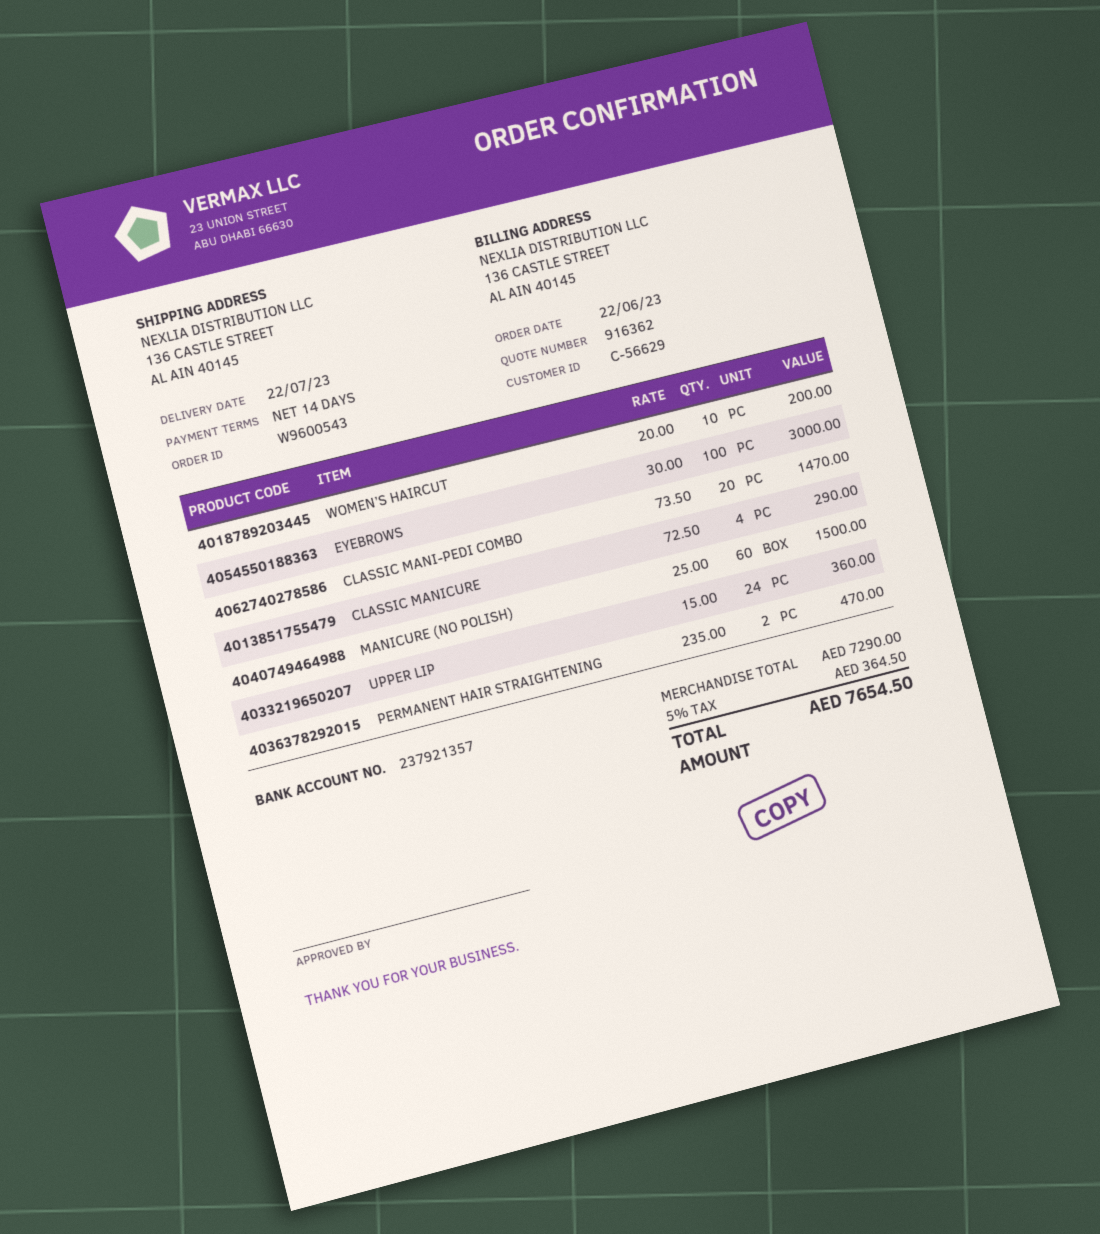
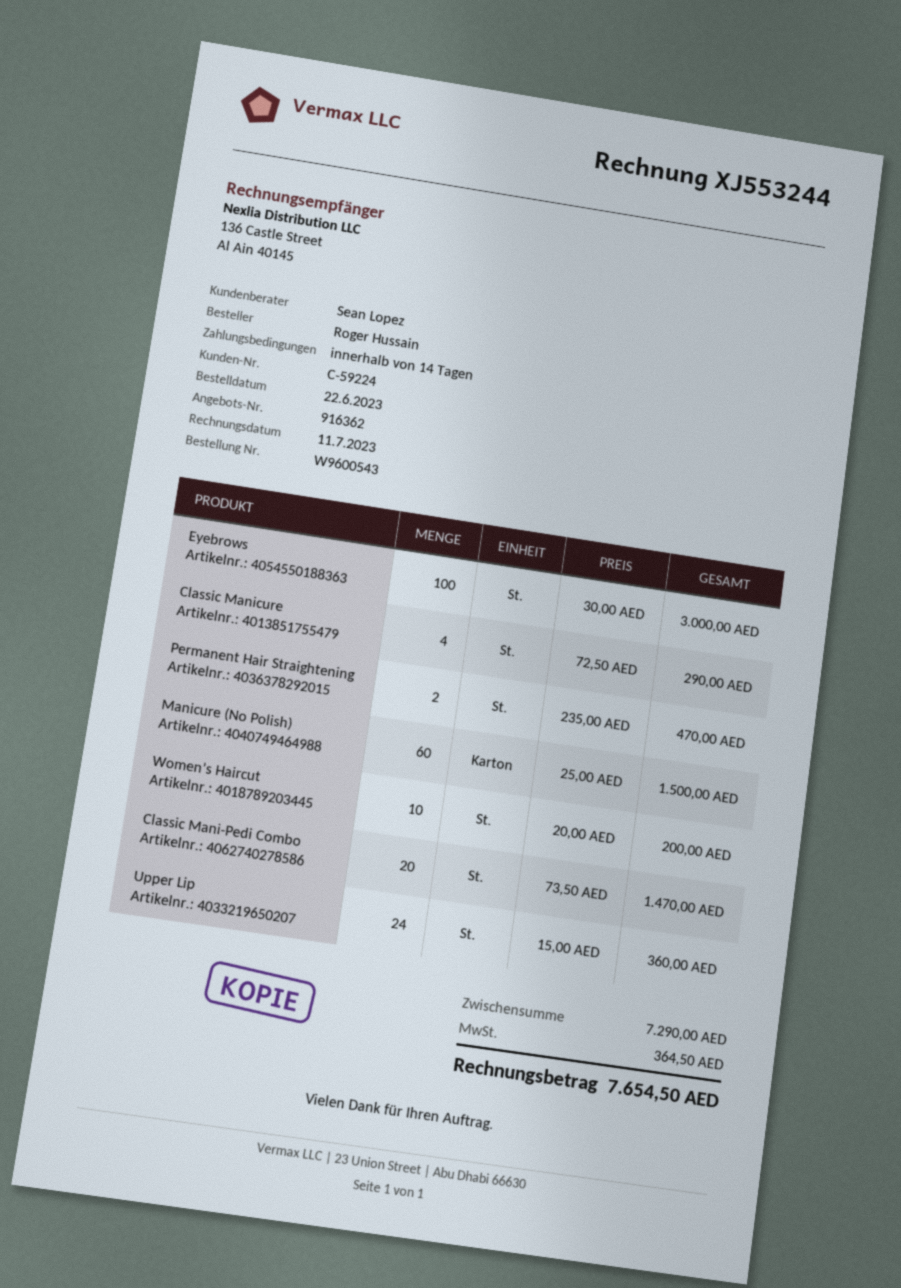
customer number: C-56629 -> C-59224

